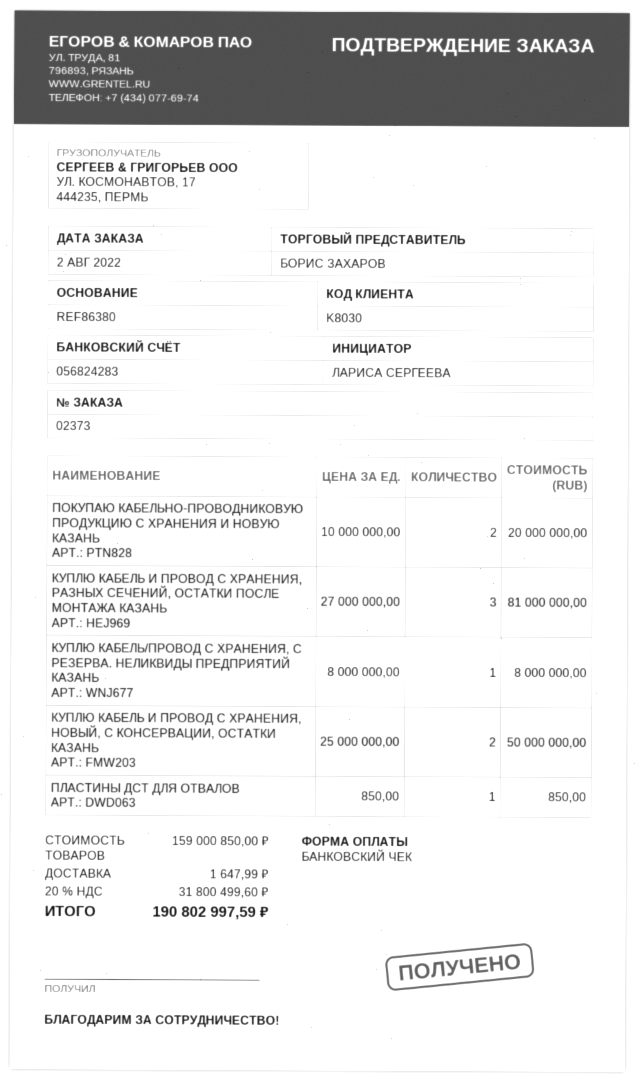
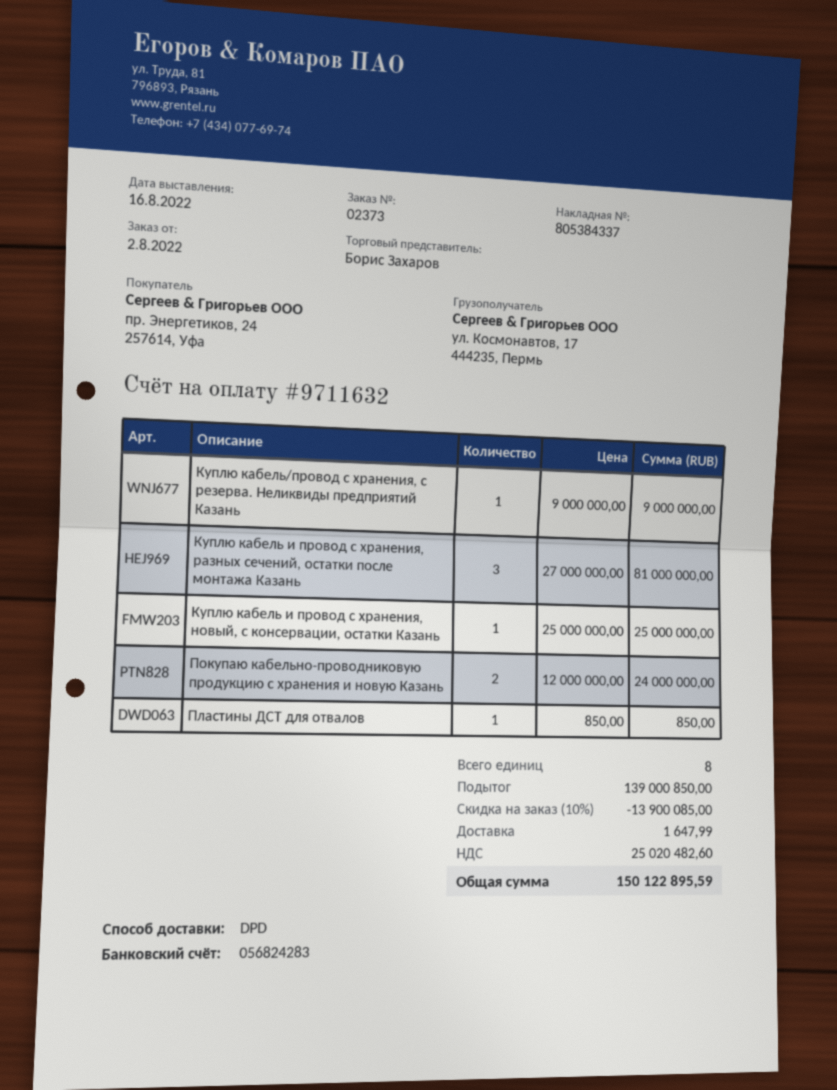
ПОКУПАЮ КАБЕЛЬНО-ПРОВОДНИКОВУЮ ПРОДУКЦИЮ С ХРАНЕНИЯ И НОВУЮ КАЗАНЬ: 2 x 10000000.00 = 20000000.00 -> 2 x 12000000.00 = 24000000.00
КУПЛЮ КАБЕЛЬ/ПРОВОД С ХРАНЕНИЯ, С РЕЗЕРВА. НЕЛИКВИДЫ ПРЕДПРИЯТИЙ КАЗАНЬ: 1 x 8000000.00 = 8000000.00 -> 1 x 9000000.00 = 9000000.00
КУПЛЮ КАБЕЛЬ И ПРОВОД С ХРАНЕНИЯ, НОВЫЙ, С КОНСЕРВАЦИИ, ОСТАТКИ КАЗАНЬ: 2 x 25000000.00 = 50000000.00 -> 1 x 25000000.00 = 25000000.00
subtotal: 159000850.00 -> 139000850.00
discount: none -> 10% = 13900085.00
tax: 31800499.60 -> 25020482.60
total: 190802997.59 -> 150122895.59

